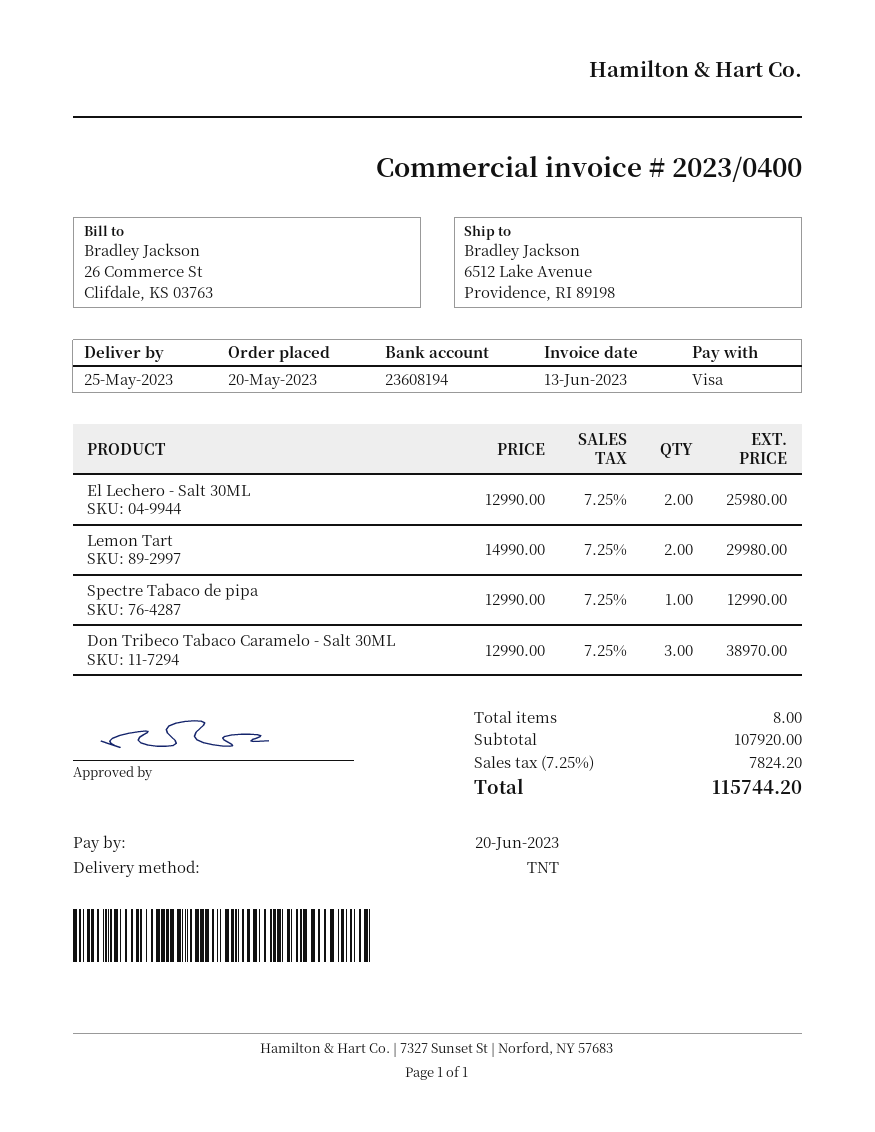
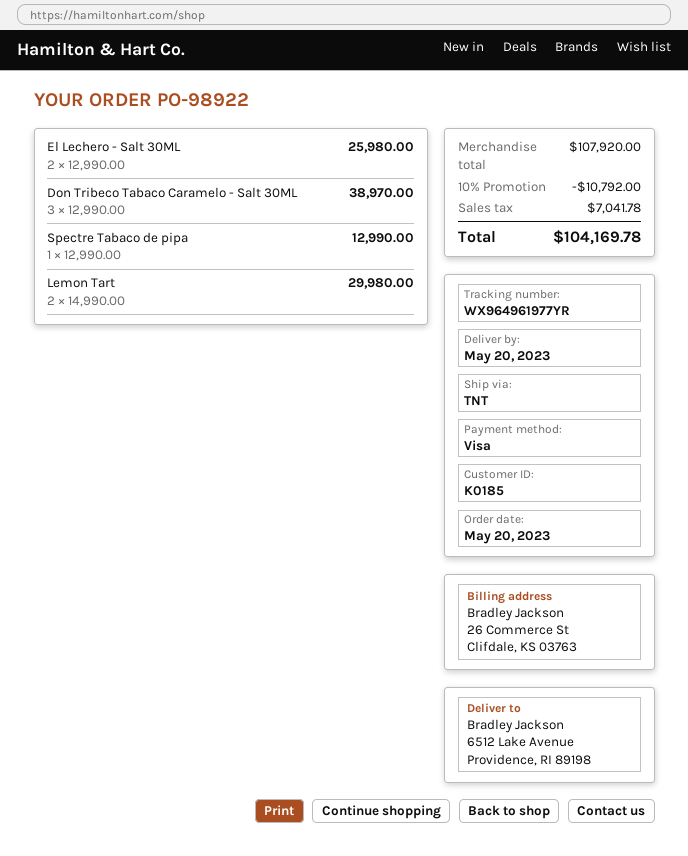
delivery date: 2023-05-25 -> 2023-05-20
discount: none -> 10% = 10792.00
tax: 7824.20 -> 7041.78
total: 115744.20 -> 104169.78

